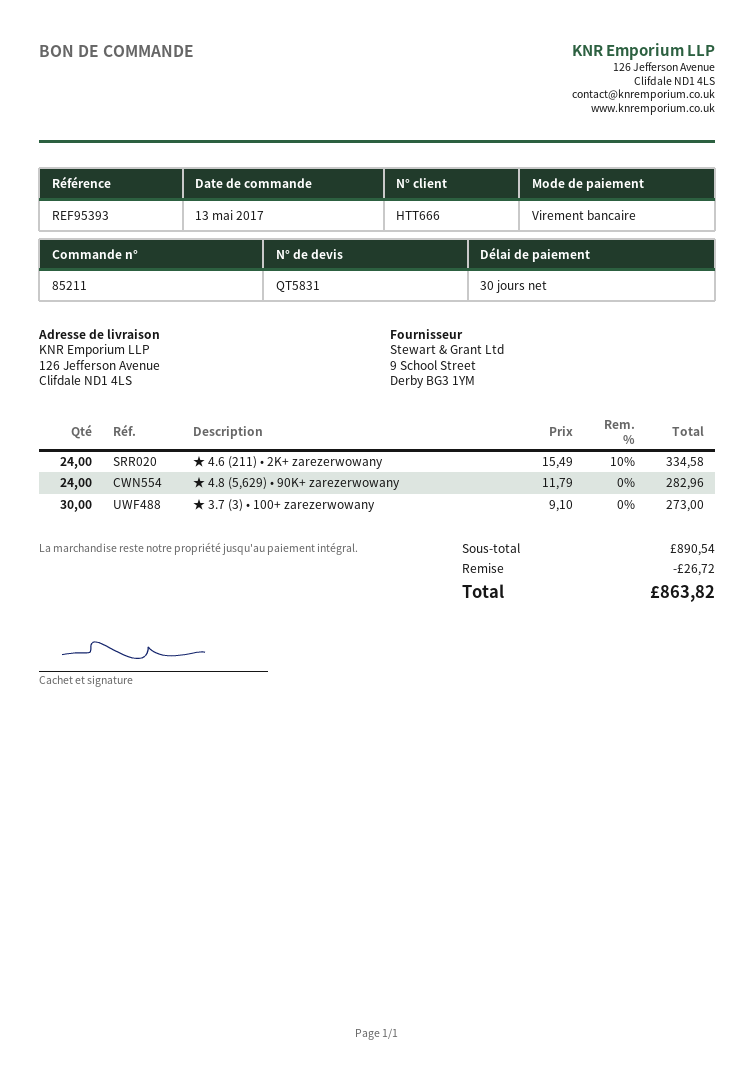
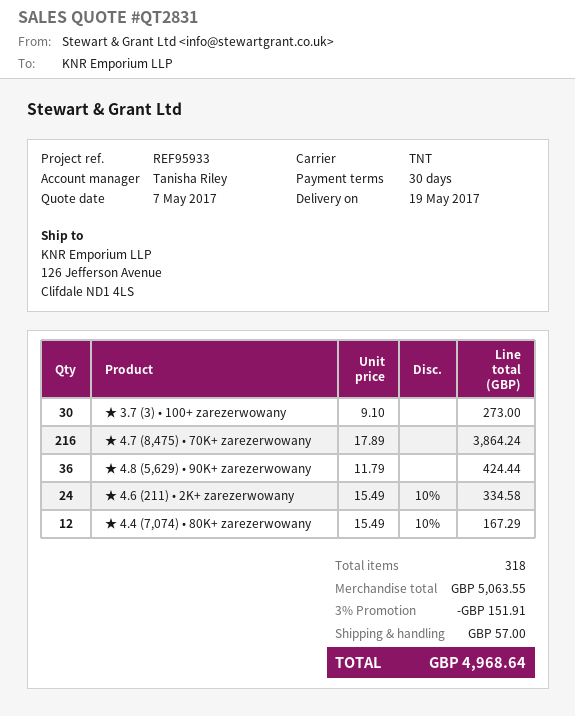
quote number: QT5831 -> QT2831
reference: REF95393 -> REF95933
★ 4.8 (5,629) • 90K+ zarezerwowany: 24 x 11.79 = 282.96 -> 36 x 11.79 = 424.44
★ 4.7 (8,475) • 70K+ zarezerwowany: none -> 216 x 17.89 = 3864.24
★ 4.4 (7,074) • 80K+ zarezerwowany: none -> 12 x 15.49 - 10% = 167.29
subtotal: 890.54 -> 5063.55
discount: 26.72 -> 151.91
shipping: none -> 57.00
total: 863.82 -> 4968.64

